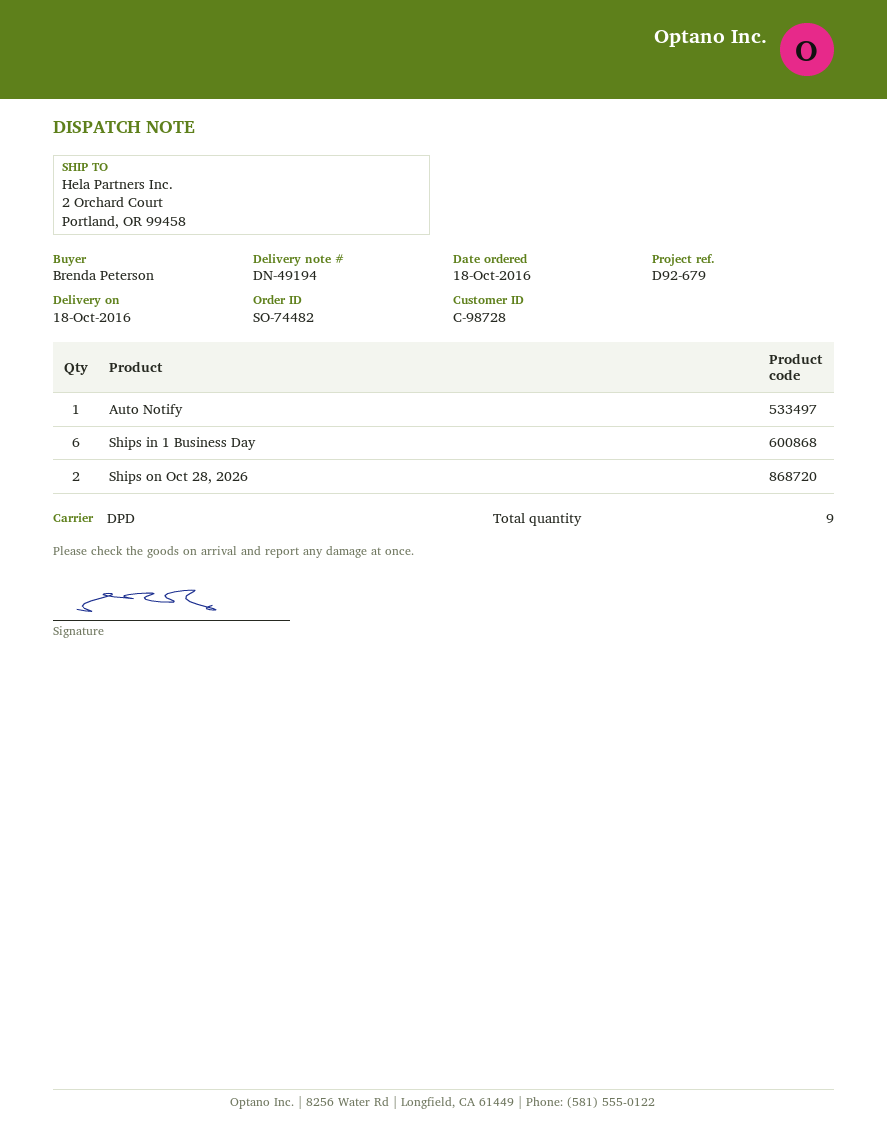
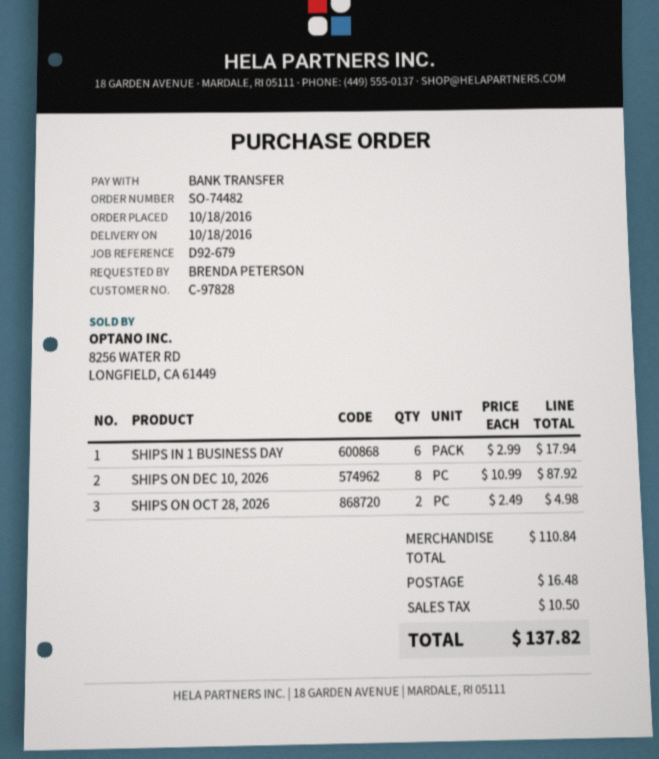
customer number: C-98728 -> C-97828
Auto Notify: 1 -> none
SHIPS ON DEC 10, 2026: none -> 8

